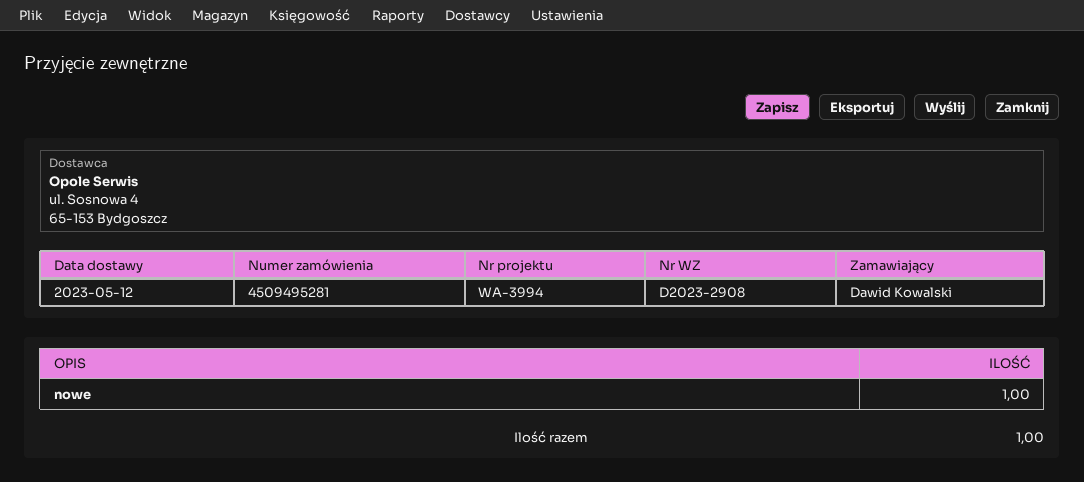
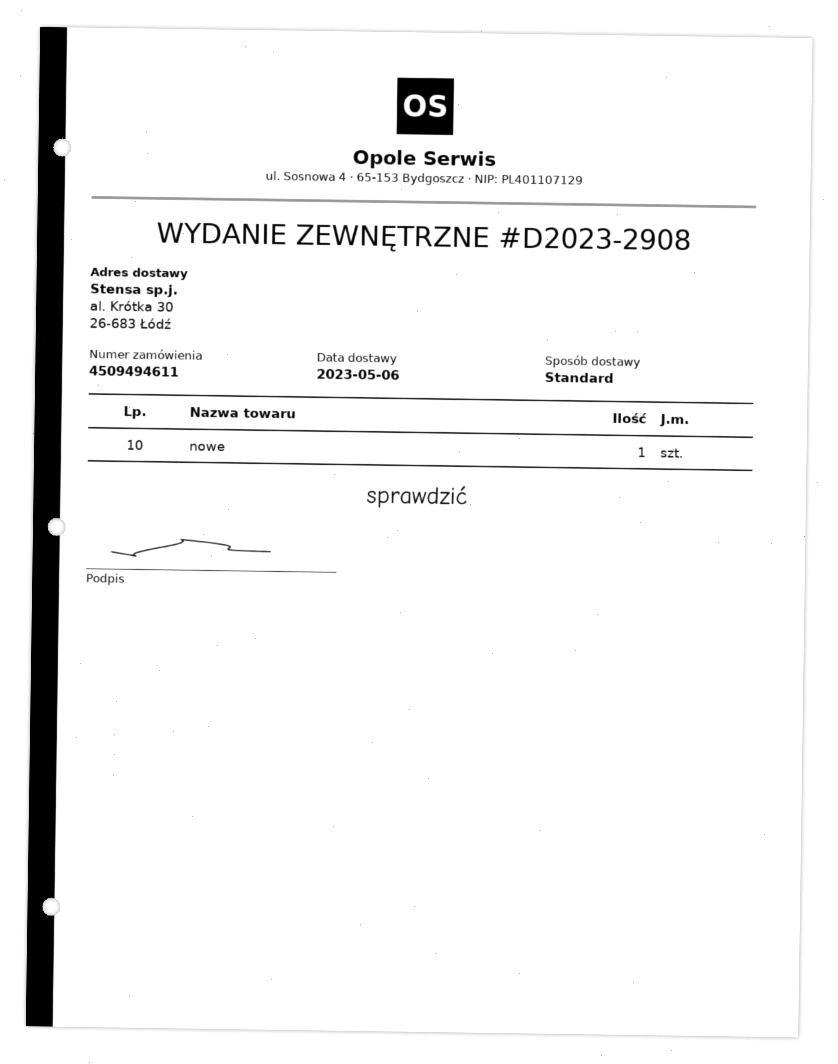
order number: 4509495281 -> 4509494611
delivery date: 2023-05-12 -> 2023-05-06

